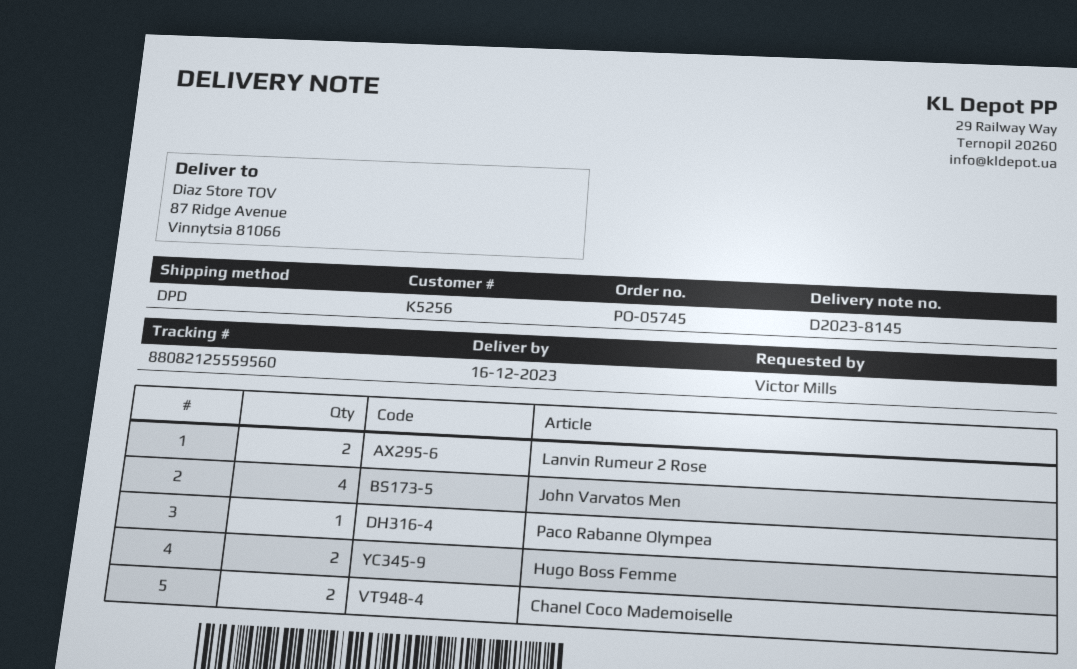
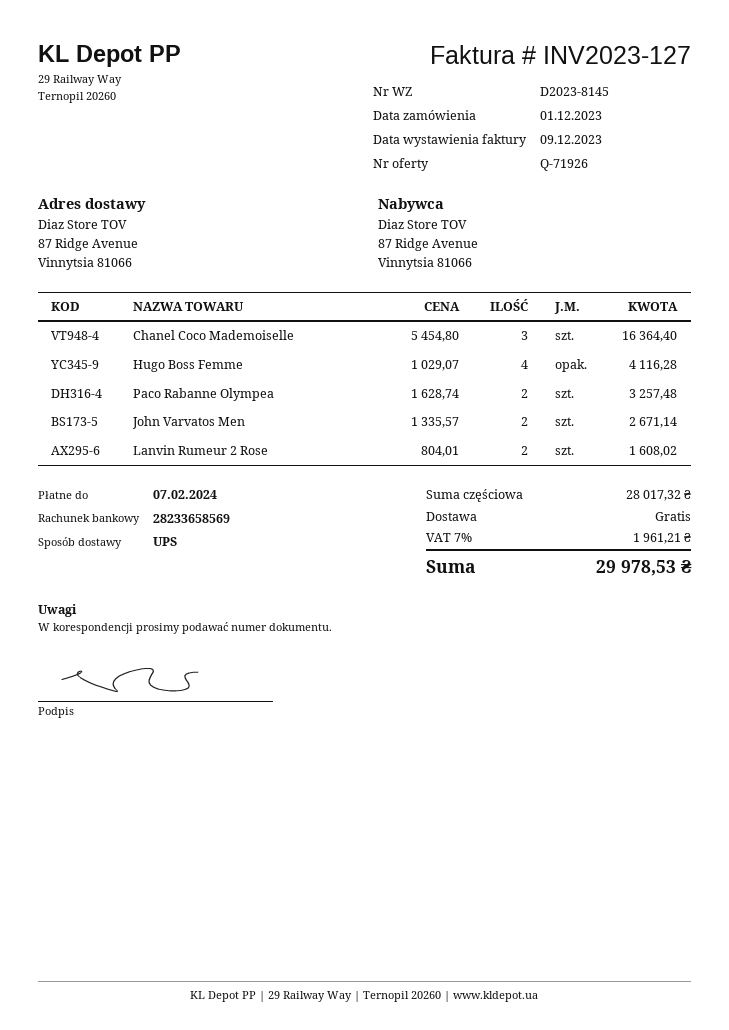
shipping method: DPD -> UPS
John Varvatos Men: 4 -> 2
Paco Rabanne Olympea: 1 -> 2
Hugo Boss Femme: 2 -> 4
Chanel Coco Mademoiselle: 2 -> 3

